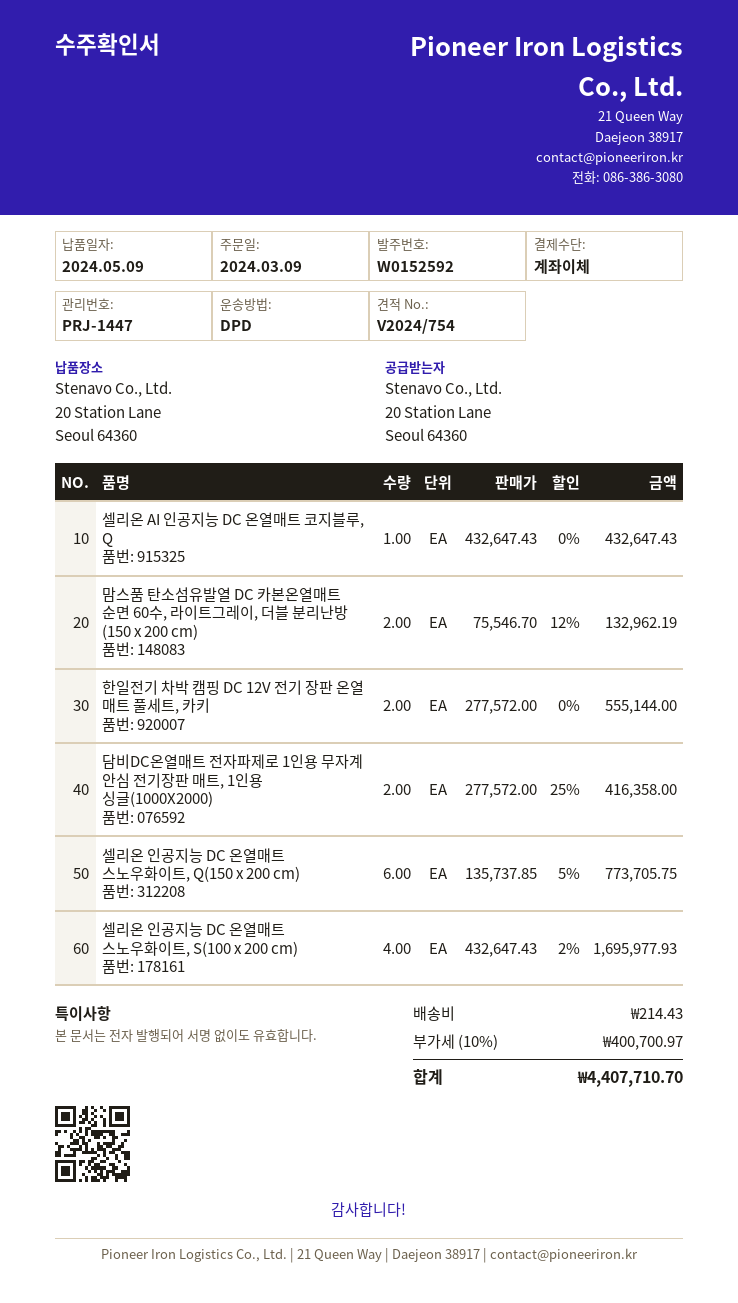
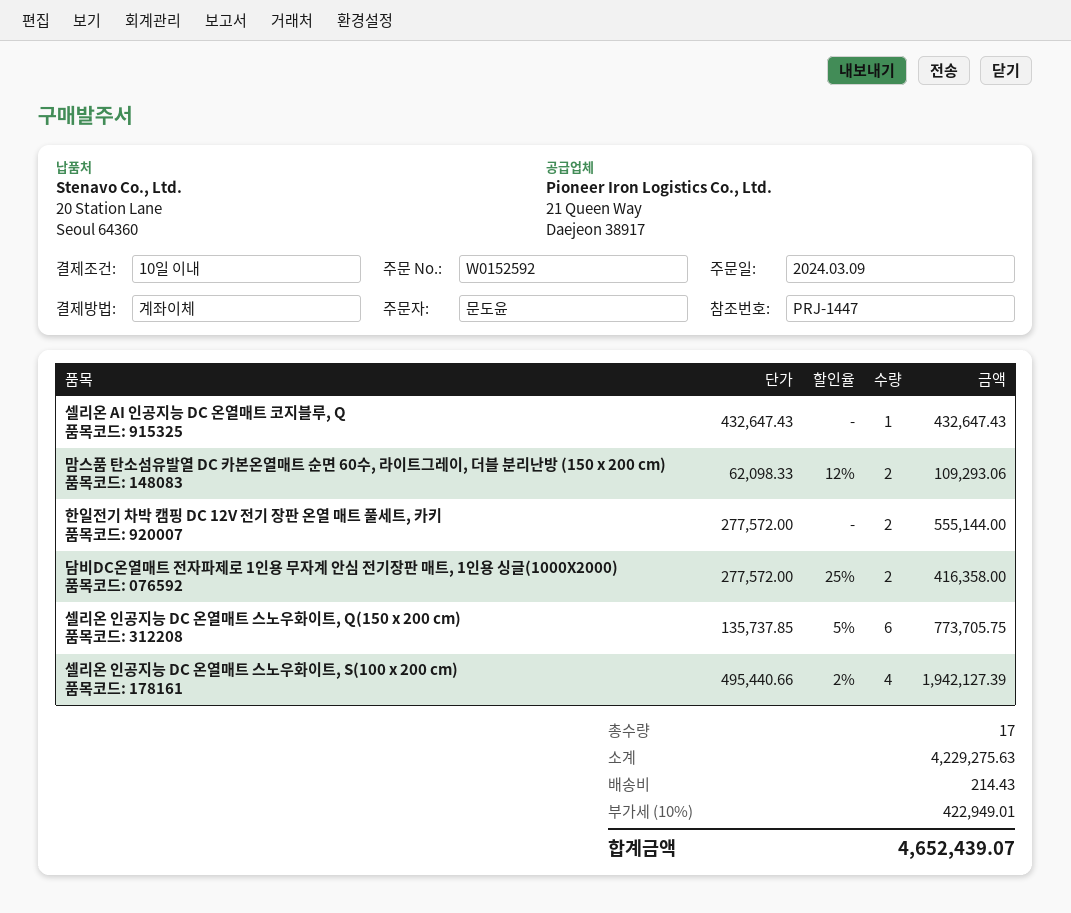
맘스품 탄소섬유발열 DC 카본온열매트 순면 60수, 라이트그레이, 더블 분리난방 (150 x 200 cm): 2 x 75546.70 - 12% = 132962.19 -> 2 x 62098.33 - 12% = 109293.06
셀리온 인공지능 DC 온열매트 스노우화이트, S(100 x 200 cm): 4 x 432647.43 - 2% = 1695977.93 -> 4 x 495440.66 - 2% = 1942127.39
tax: 10% = 400700.97 -> 10% = 422949.01
total: 4407710.70 -> 4652439.07

